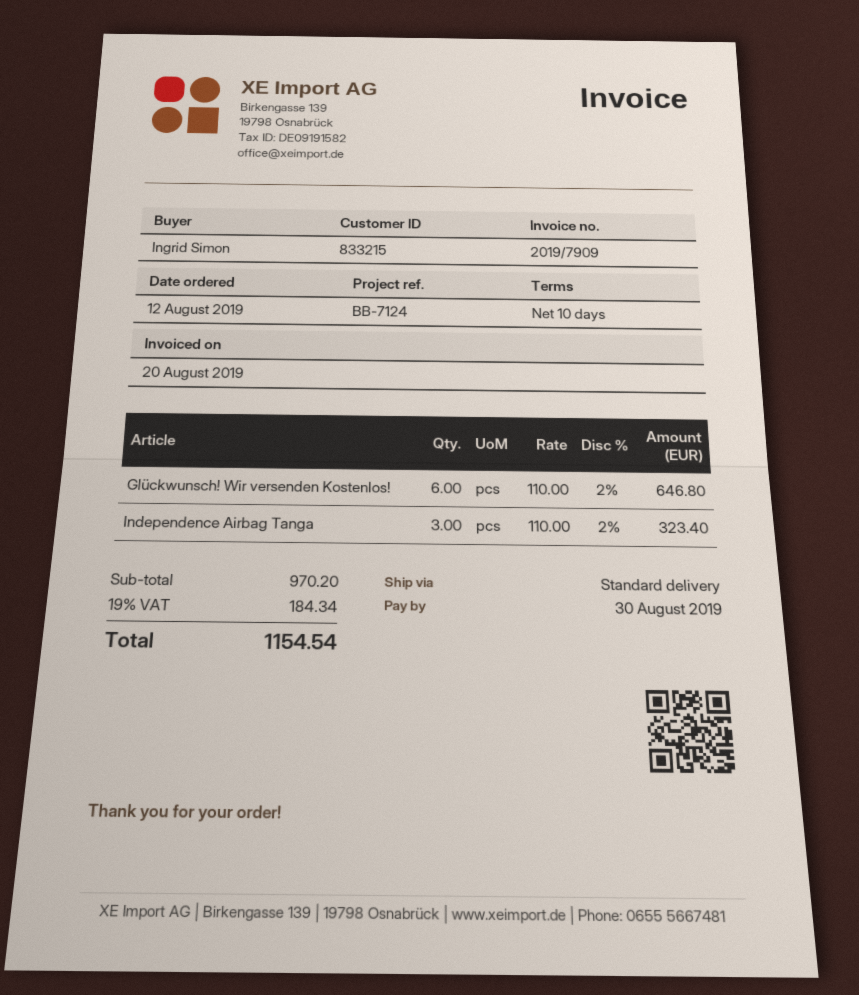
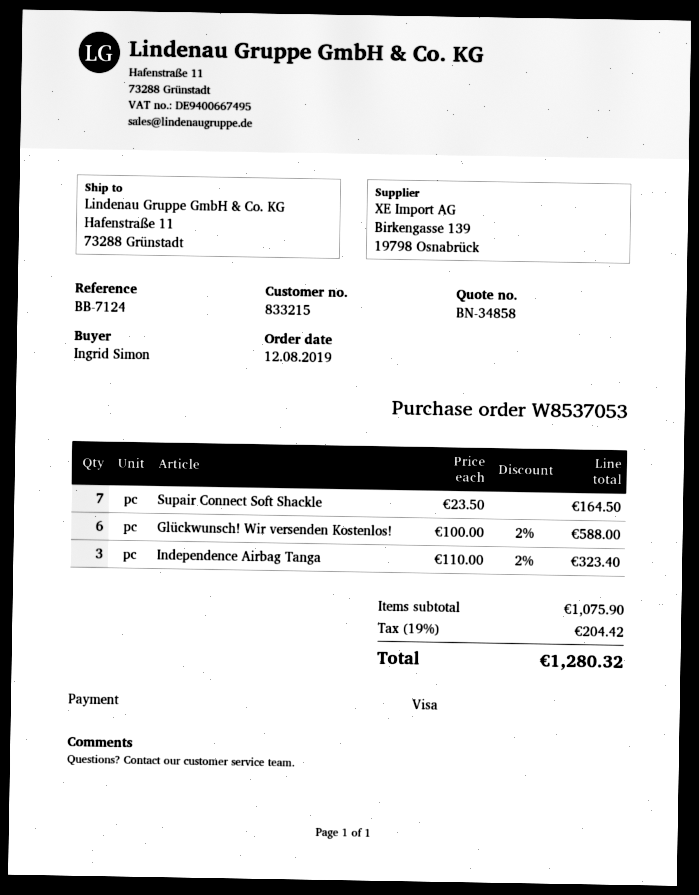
Glückwunsch! Wir versenden Kostenlos!: 6 x 110.00 - 2% = 646.80 -> 6 x 100.00 - 2% = 588.00
Supair Connect Soft Shackle: none -> 7 x 23.50 = 164.50
subtotal: 970.20 -> 1075.90
tax: 19% = 184.34 -> 19% = 204.42
total: 1154.54 -> 1280.32

